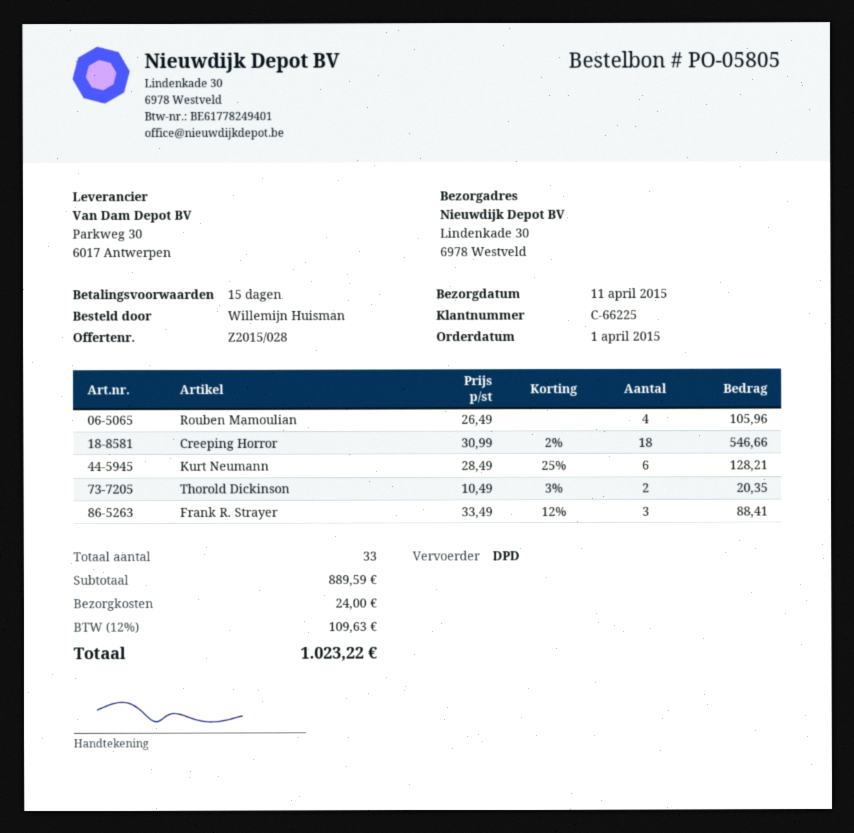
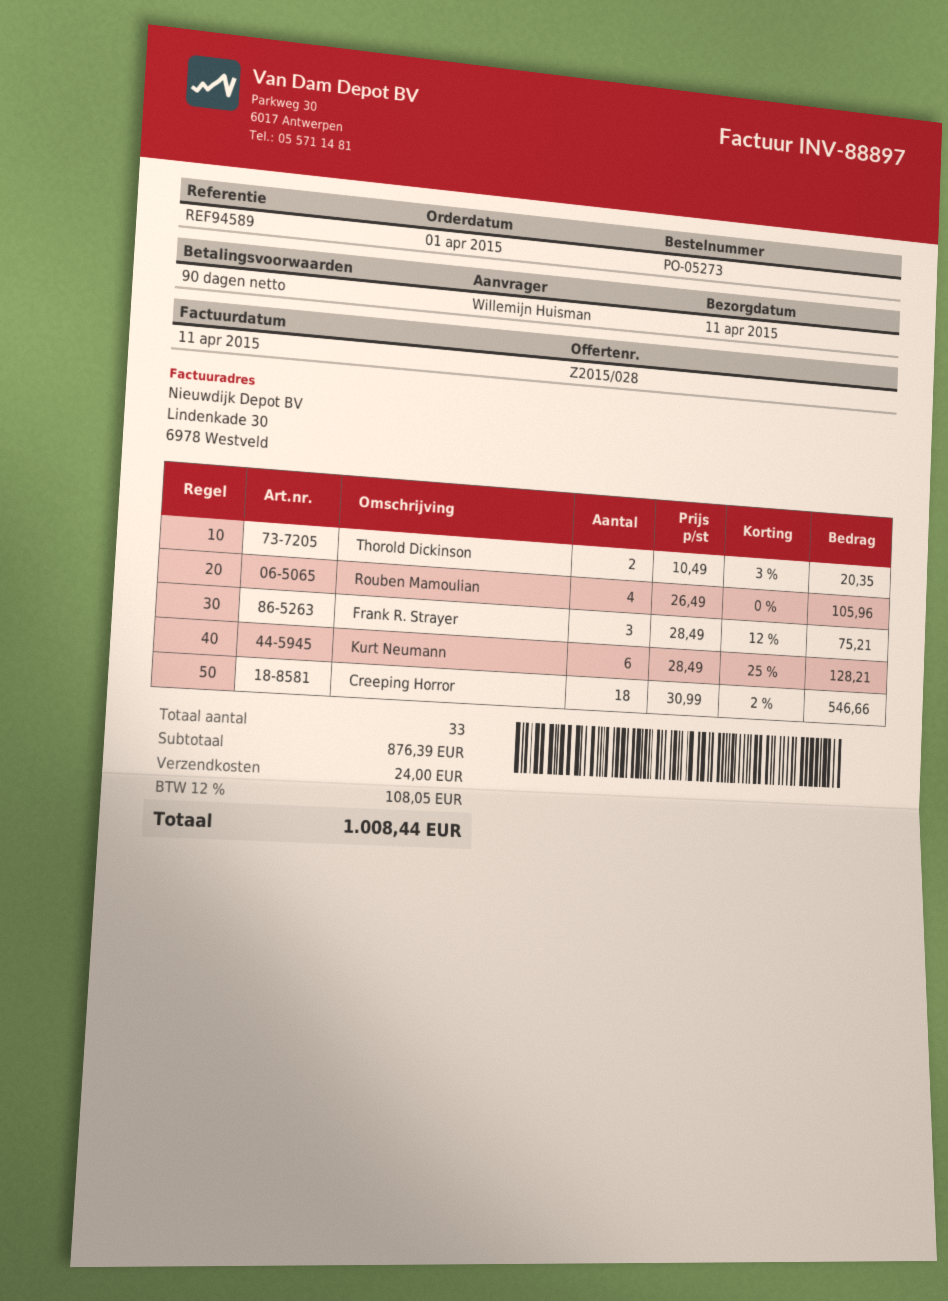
order number: PO-05805 -> PO-05273
payment terms: 15 days -> 90 days
Frank R. Strayer: 3 x 33.49 - 12% = 88.41 -> 3 x 28.49 - 12% = 75.21
subtotal: 889.59 -> 876.39
tax: 12% = 109.63 -> 12% = 108.05
total: 1023.22 -> 1008.44

